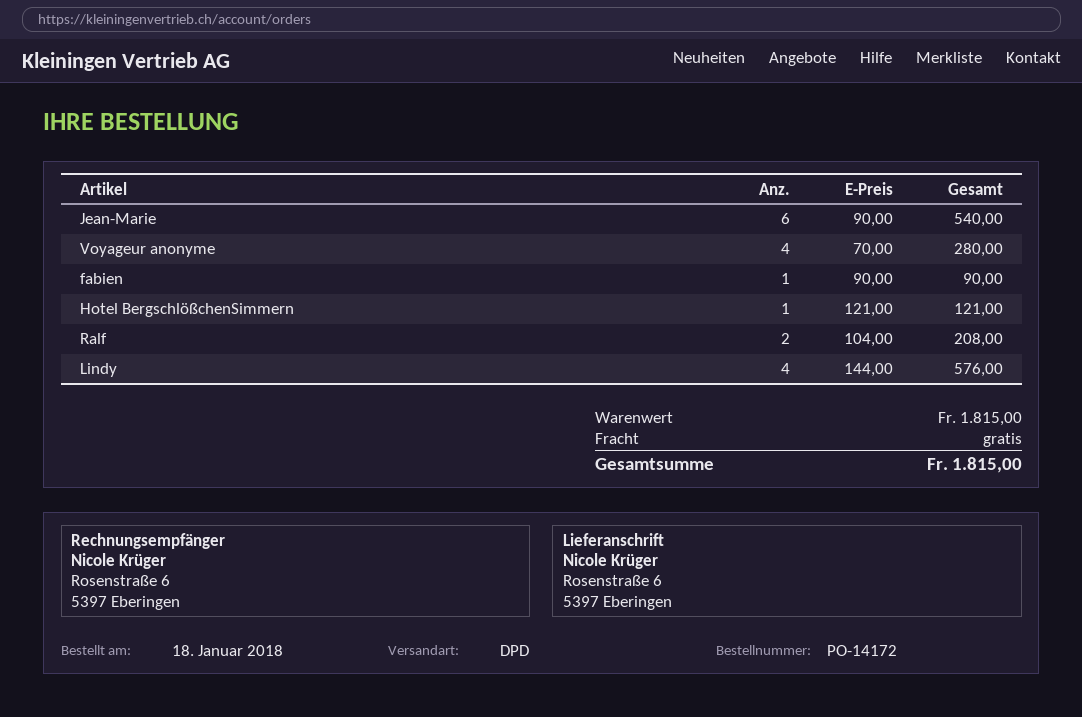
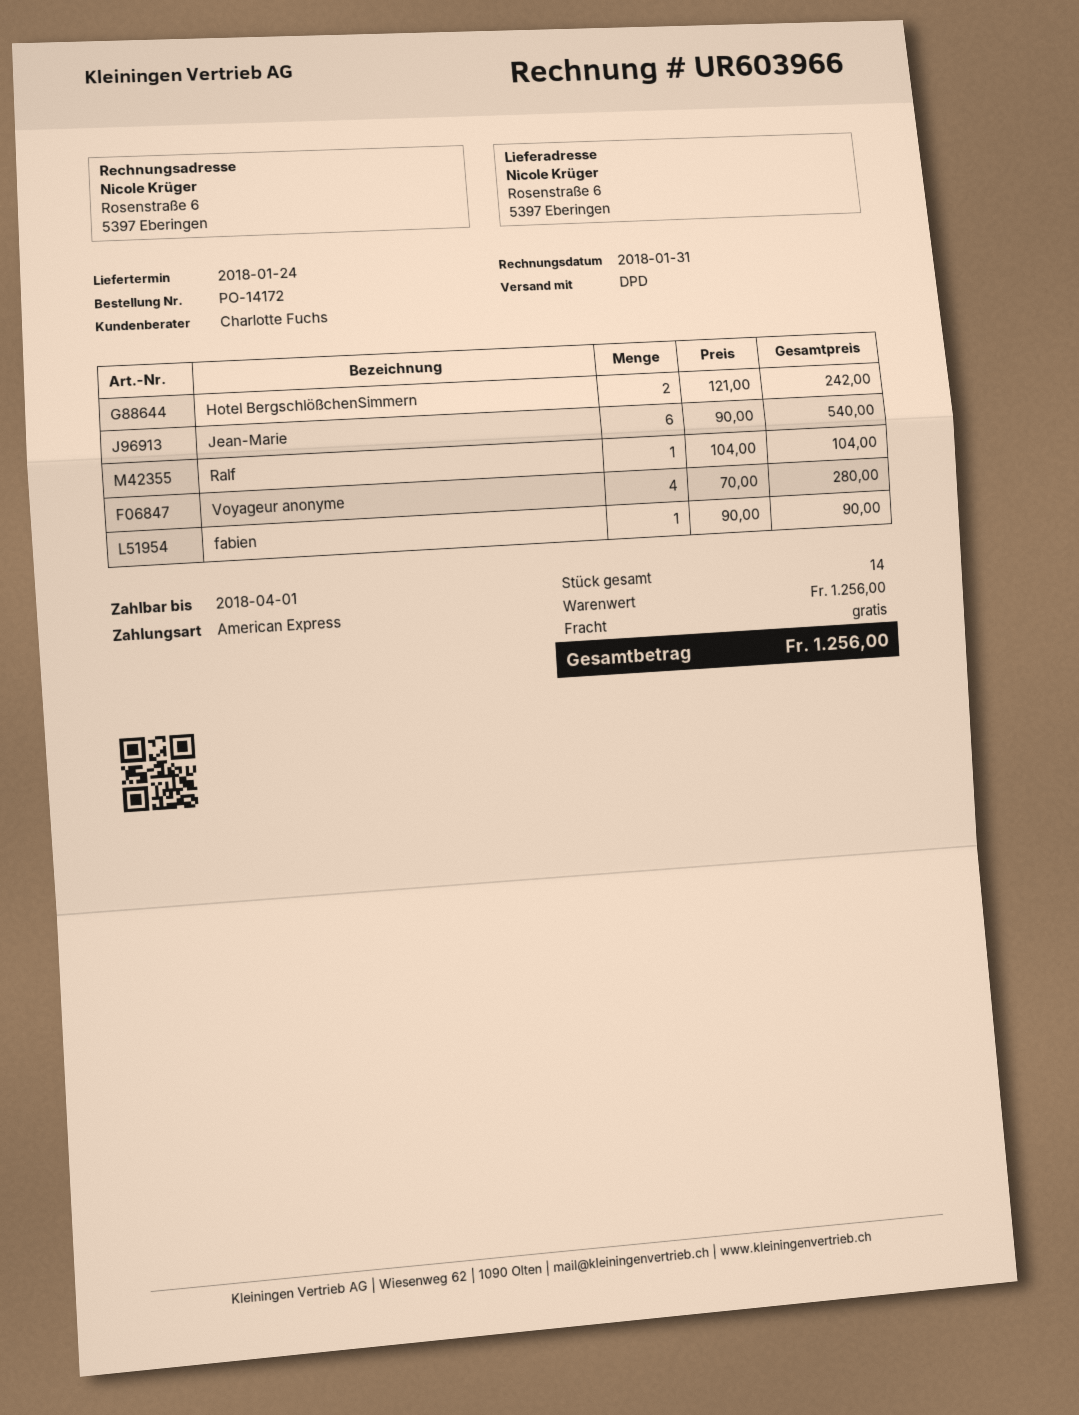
Hotel BergschlößchenSimmern: 1 x 121.00 = 121.00 -> 2 x 121.00 = 242.00
Ralf: 2 x 104.00 = 208.00 -> 1 x 104.00 = 104.00
Lindy: 4 x 144.00 = 576.00 -> none
subtotal: 1815.00 -> 1256.00
total: 1815.00 -> 1256.00

